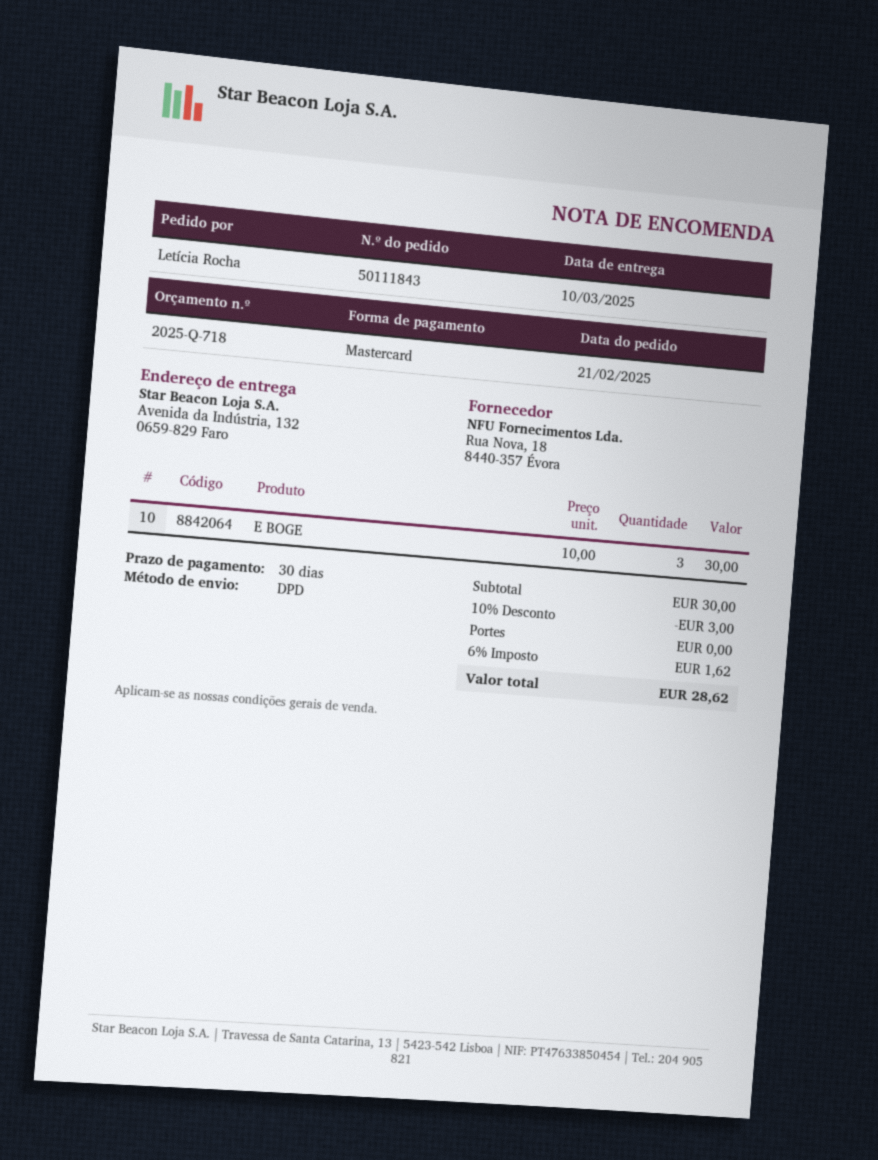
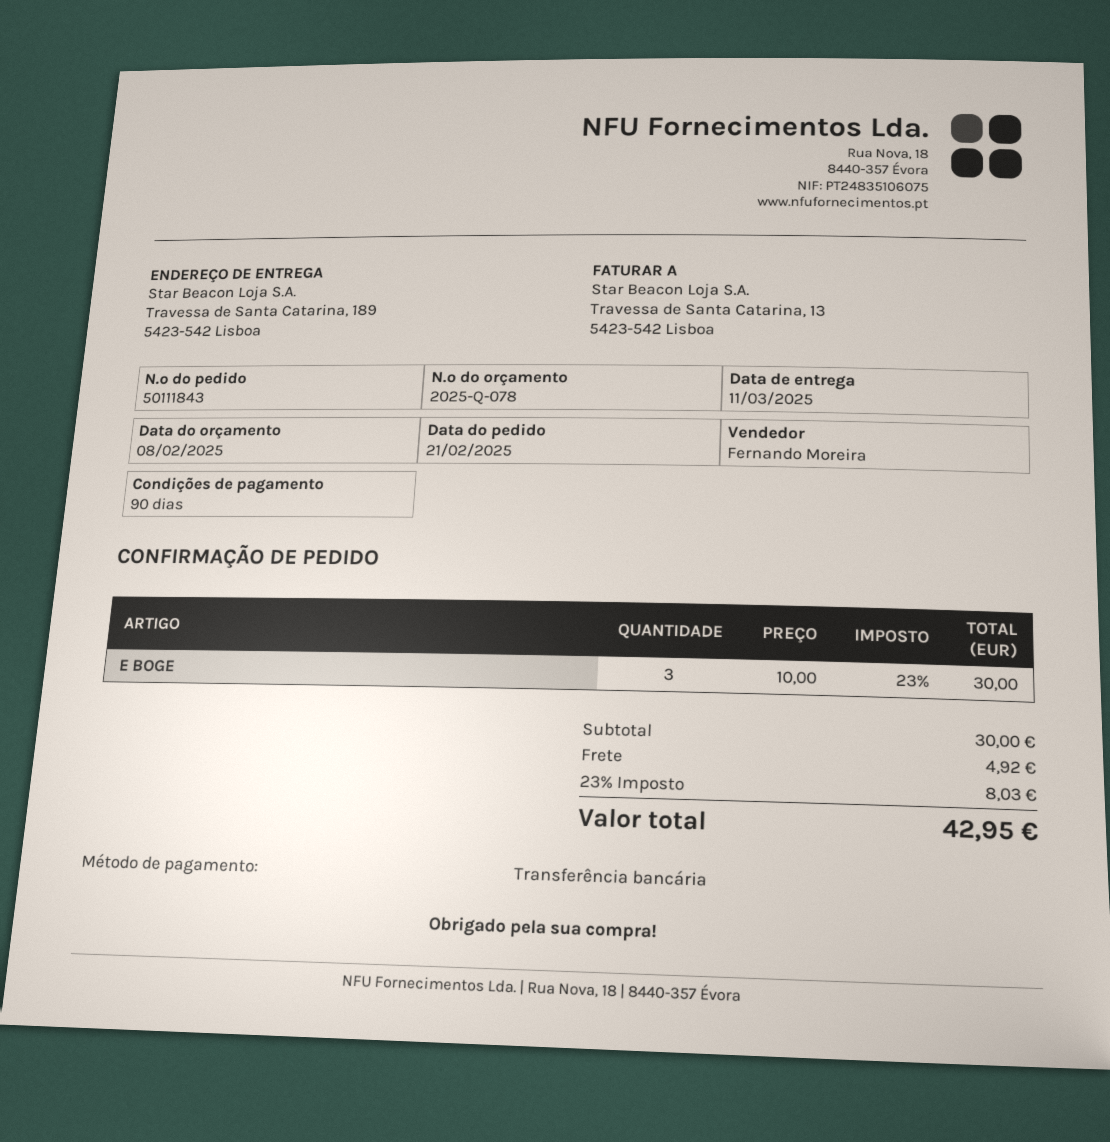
quote number: 2025-Q-718 -> 2025-Q-078
delivery date: 2025-03-10 -> 2025-03-11
payment terms: 30 days -> 90 days
payment method: Mastercard -> bank transfer
ship to: Avenida da Indústria, 132, 0659-829 Faro -> Travessa de Santa Catarina, 189, 5423-542 Lisboa
discount: 10% = 3.00 -> none
shipping: 0.00 -> 4.92
tax: 6% = 1.62 -> 23% = 8.03
total: 28.62 -> 42.95

